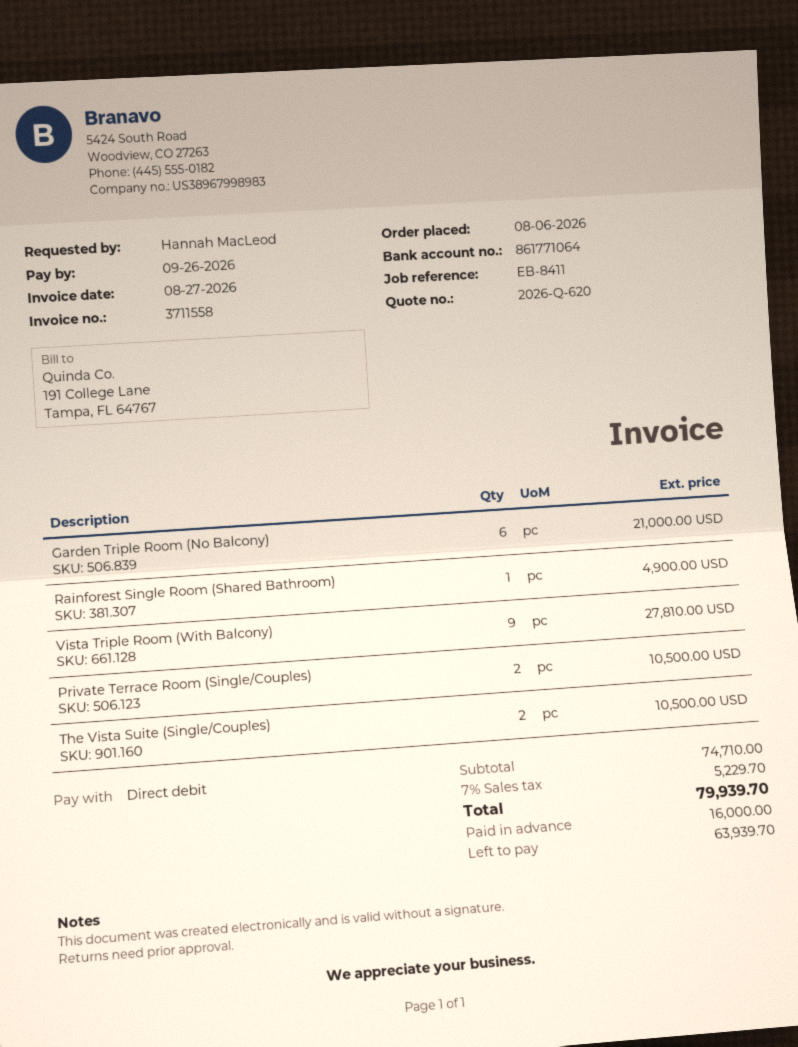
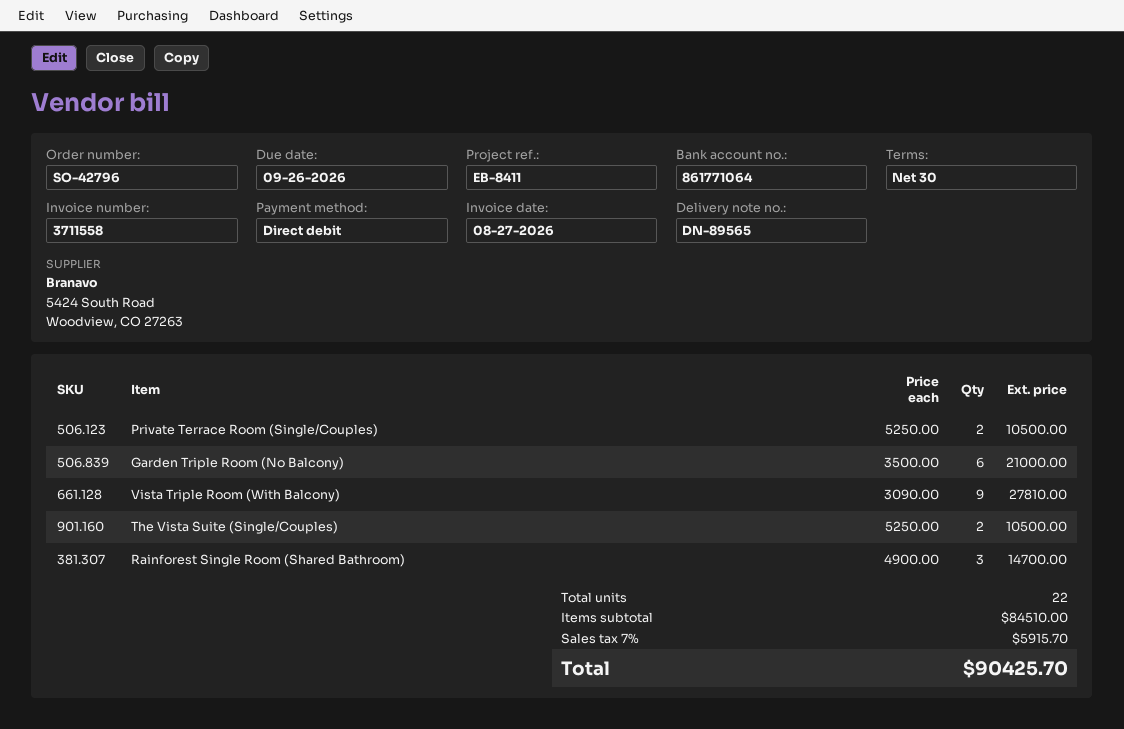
Rainforest Single Room (Shared Bathroom): 1 for 4900.00 -> 3 for 14700.00
subtotal: 74710.00 -> 84510.00
tax: 7% = 5229.70 -> 7% = 5915.70
total: 79939.70 -> 90425.70

